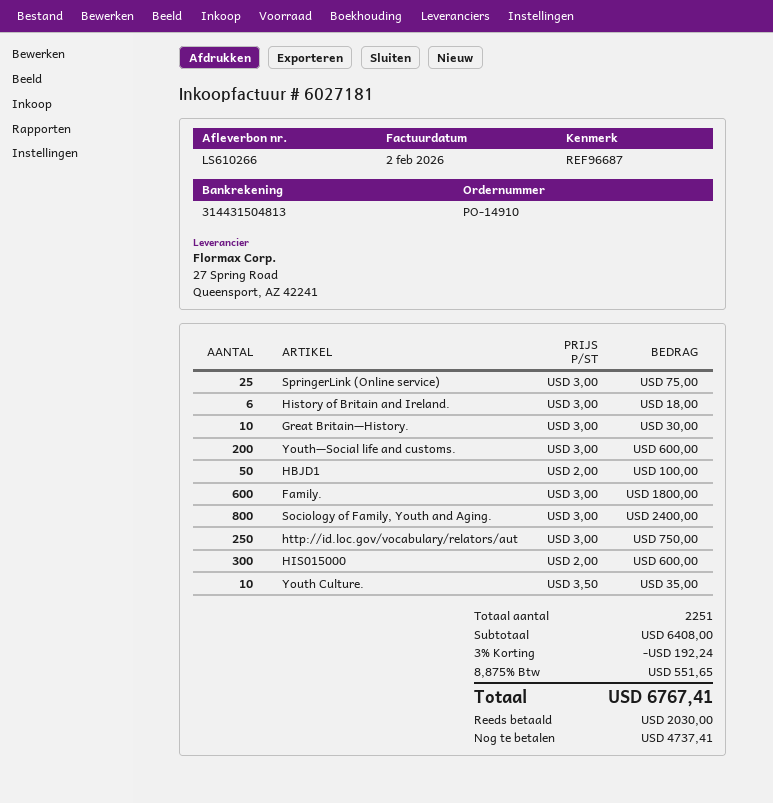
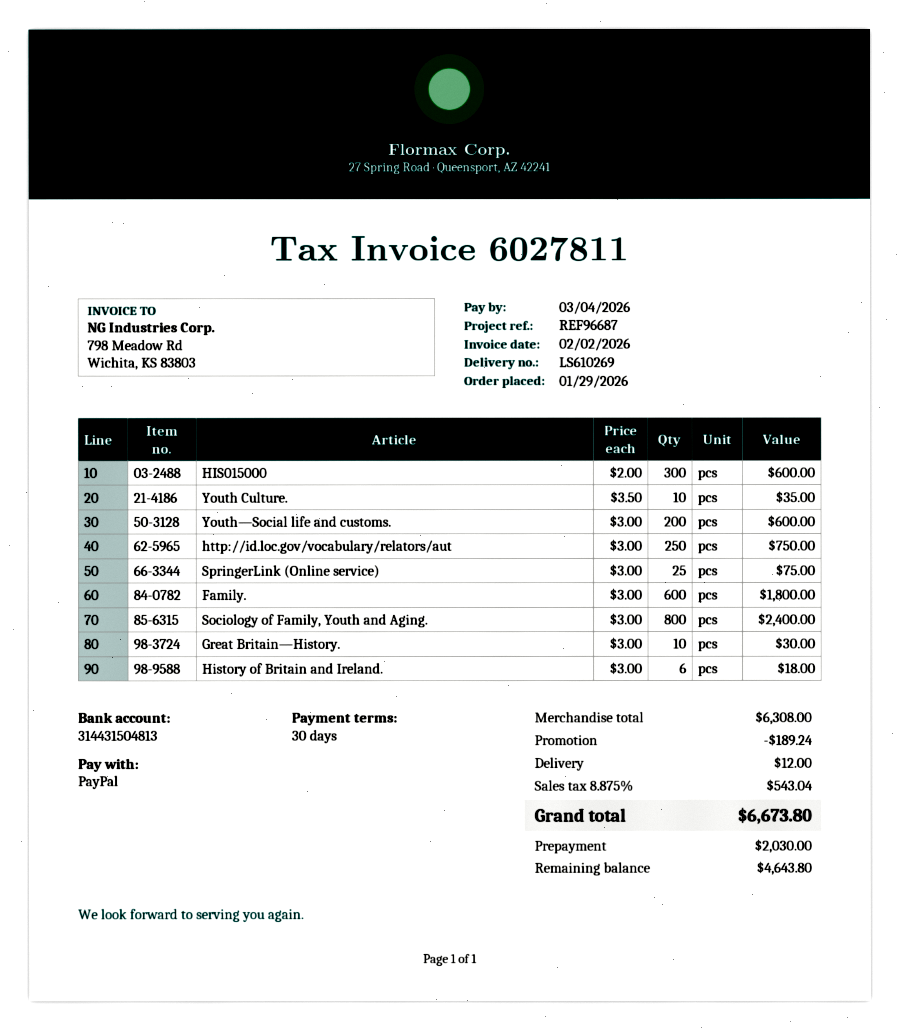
delivery note number: LS610266 -> LS610269
invoice number: 6027181 -> 6027811
HBJD1: 50 x 2.00 = 100.00 -> none
subtotal: 6408.00 -> 6308.00
discount: 192.24 -> 189.24
shipping: none -> 12.00
tax: 8.875% = 551.65 -> 8.875% = 543.04
total: 6767.41 -> 6673.80
balance: 4737.41 -> 4643.80

